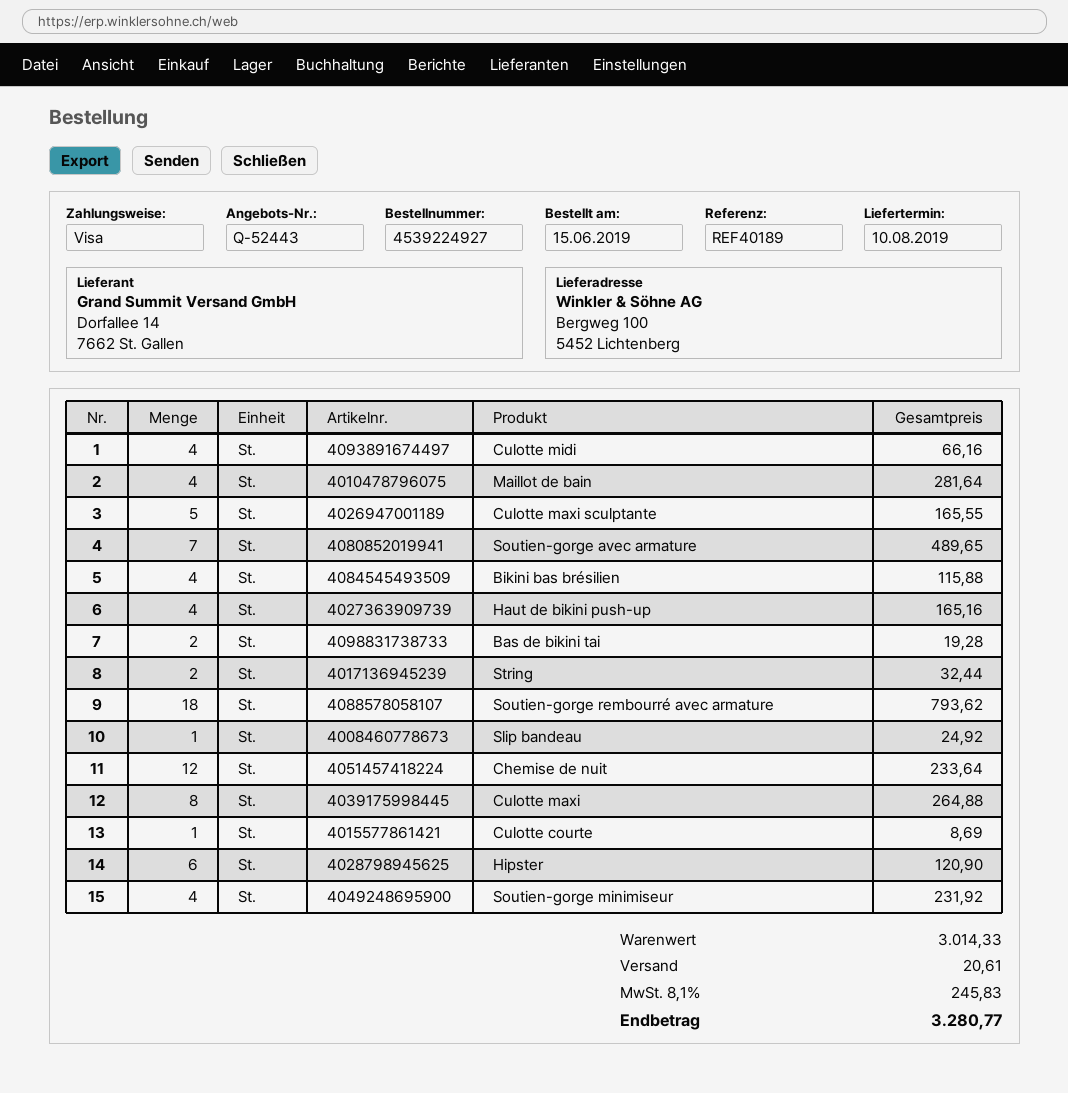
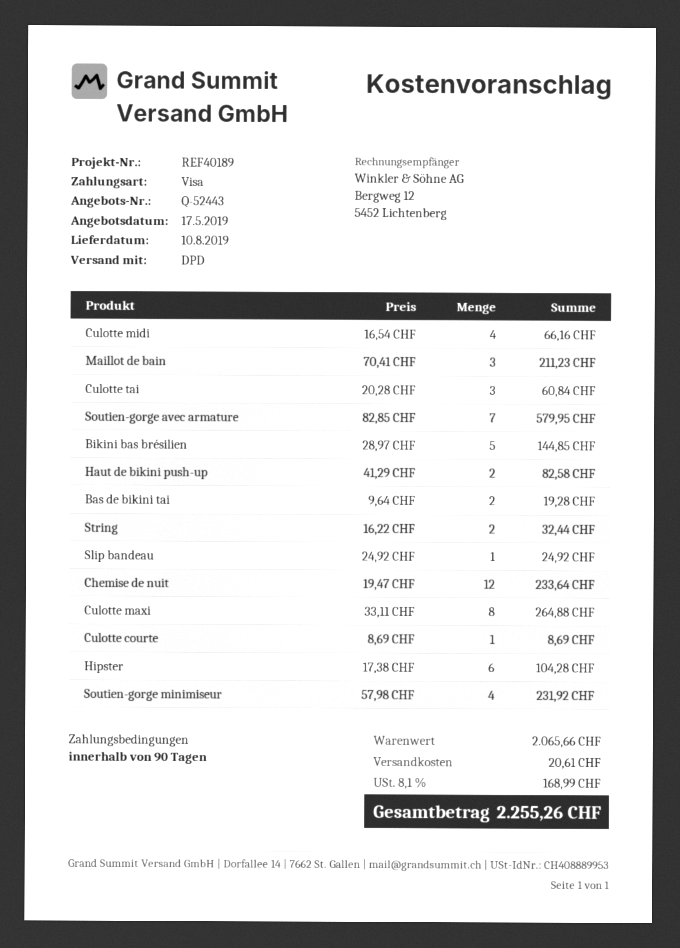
Maillot de bain: 4 for 281.64 -> 3 for 211.23
Culotte maxi sculptante: 5 for 165.55 -> none
Soutien-gorge avec armature: 7 for 489.65 -> 7 for 579.95
Bikini bas brésilien: 4 for 115.88 -> 5 for 144.85
Haut de bikini push-up: 4 for 165.16 -> 2 for 82.58
Soutien-gorge rembourré avec armature: 18 for 793.62 -> none
Hipster: 6 for 120.90 -> 6 for 104.28
Culotte tai: none -> 3 for 60.84
subtotal: 3014.33 -> 2065.66
tax: 8.1% = 245.83 -> 8.1% = 168.99
total: 3280.77 -> 2255.26

